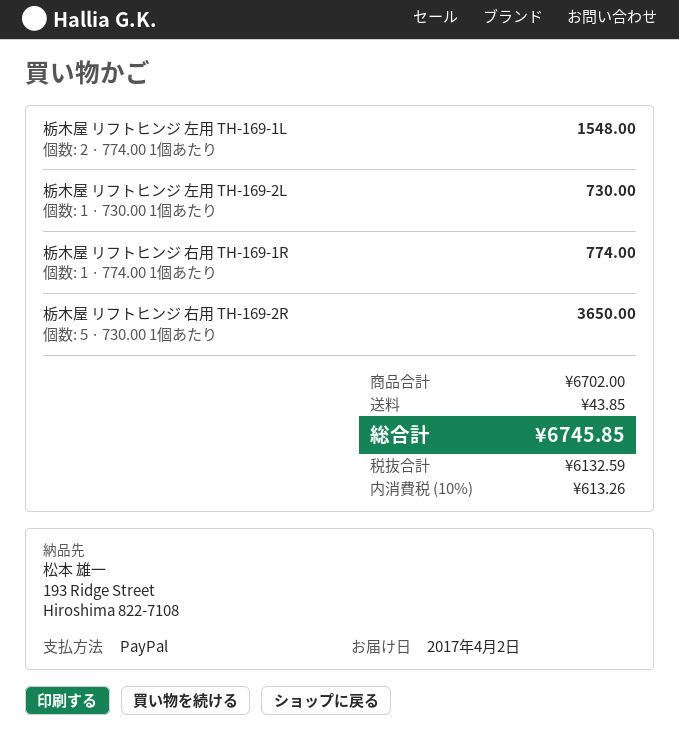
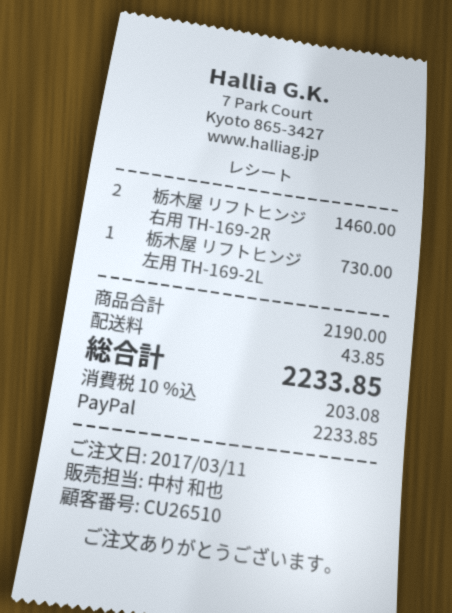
栃木屋 リフトヒンジ 左用 TH-169-1L: 2 for 1548.00 -> none
栃木屋 リフトヒンジ 右用 TH-169-1R: 1 for 774.00 -> none
栃木屋 リフトヒンジ 右用 TH-169-2R: 5 for 3650.00 -> 2 for 1460.00
subtotal: 6702.00 -> 2190.00
tax: 10% = 613.26 -> 10% = 203.08
total: 6745.85 -> 2233.85

